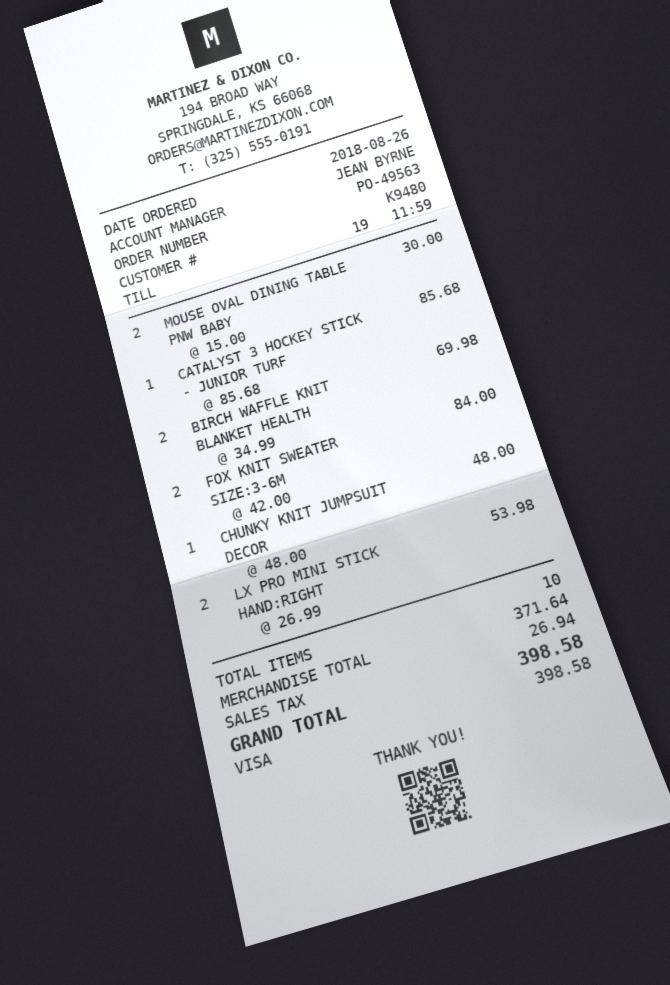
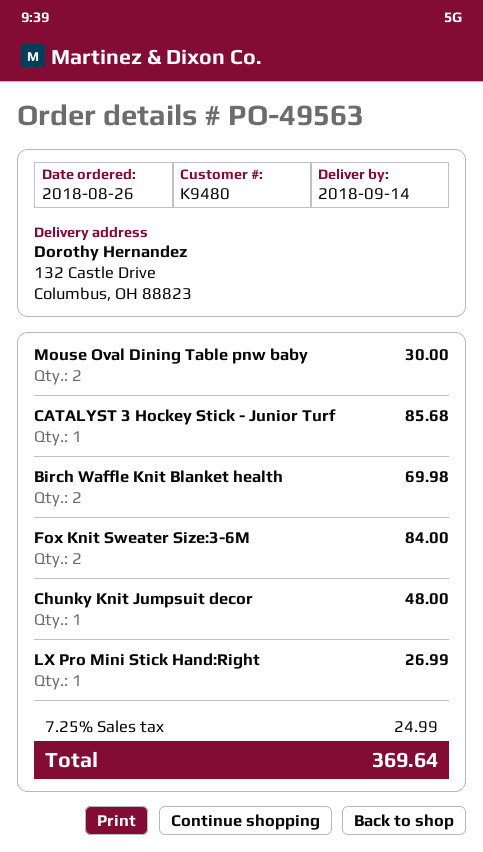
LX PRO MINI STICK HAND:RIGHT: 2 for 53.98 -> 1 for 26.99
tax: 26.94 -> 24.99
total: 398.58 -> 369.64

